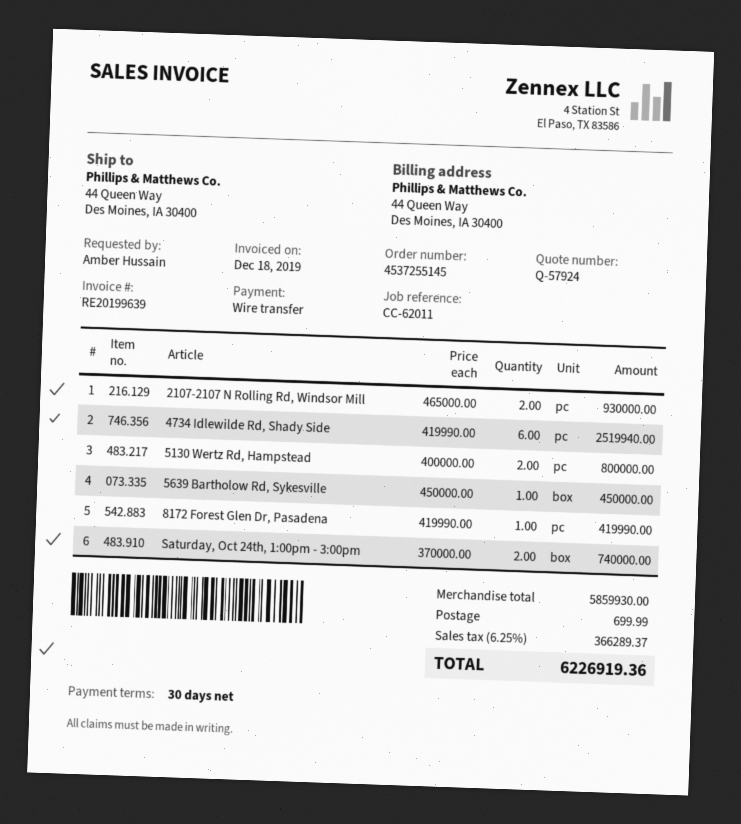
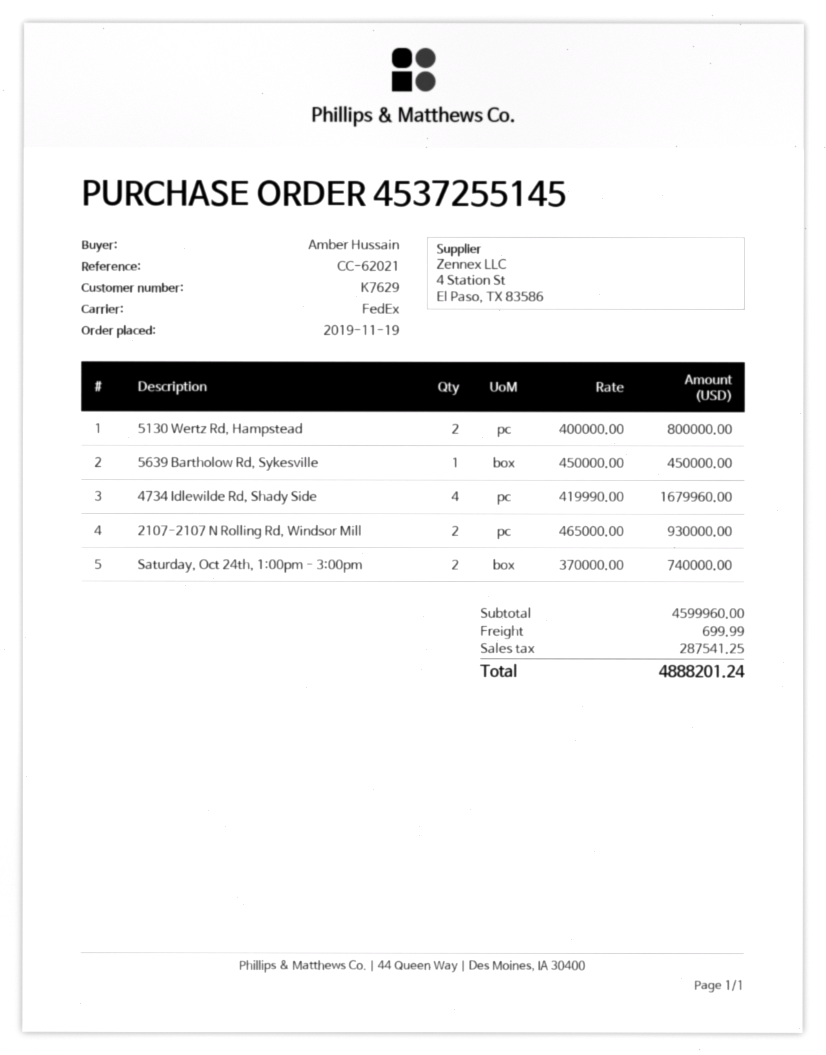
reference: CC-62011 -> CC-62021
4734 Idlewilde Rd, Shady Side: 6 x 419990.00 = 2519940.00 -> 4 x 419990.00 = 1679960.00
8172 Forest Glen Dr, Pasadena: 1 x 419990.00 = 419990.00 -> none
subtotal: 5859930.00 -> 4599960.00
tax: 366289.37 -> 287541.25
total: 6226919.36 -> 4888201.24

